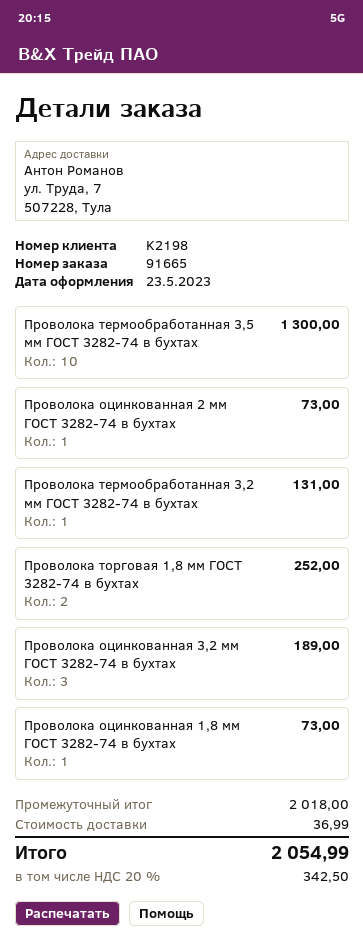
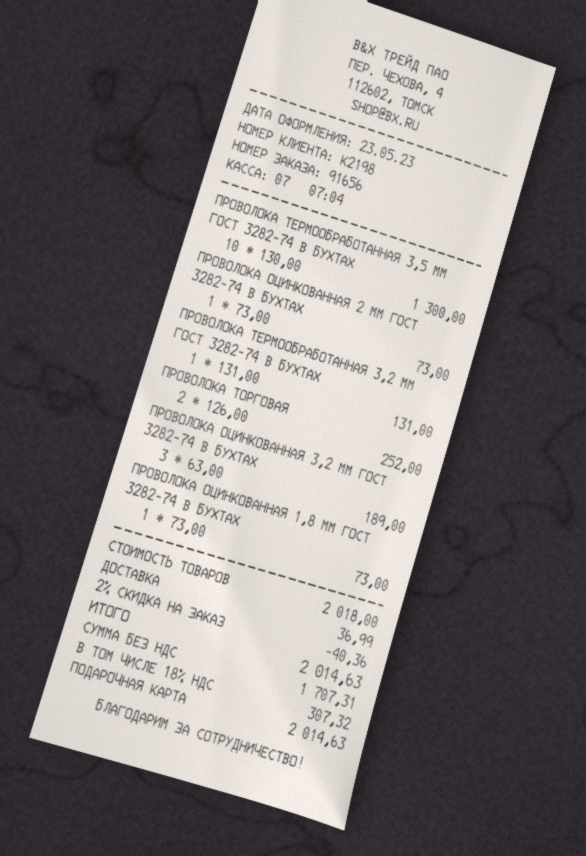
order number: 91665 -> 91656
discount: none -> 2% = 40.36
tax: 20% = 342.50 -> 18% = 307.32
total: 2054.99 -> 2014.63

